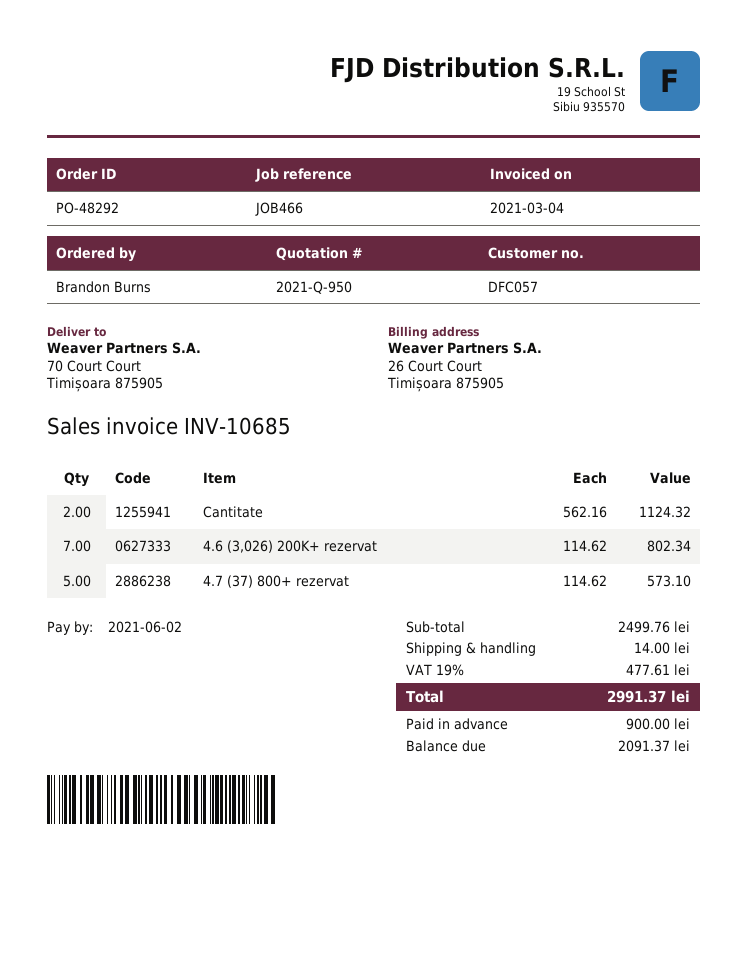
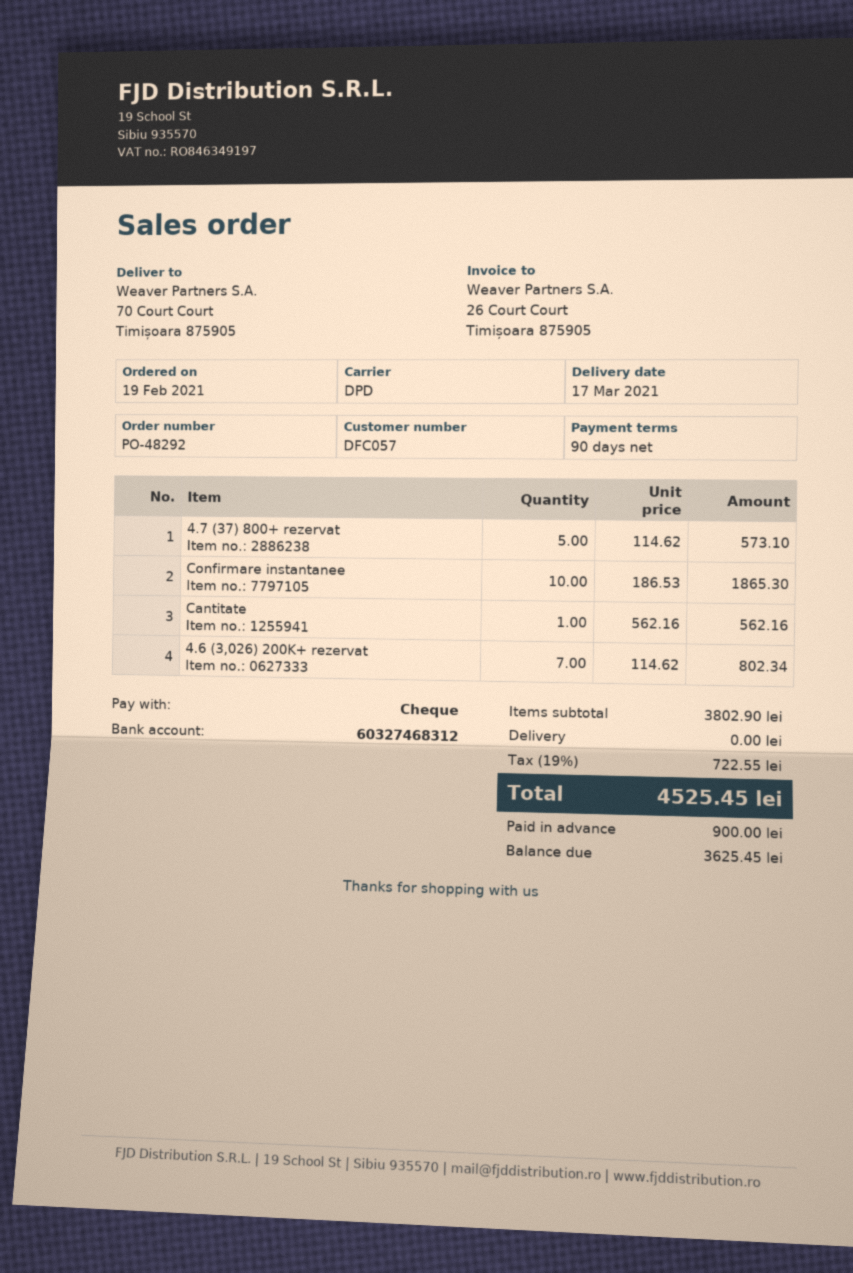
Cantitate: 2 x 562.16 = 1124.32 -> 1 x 562.16 = 562.16
Confirmare instantanee: none -> 10 x 186.53 = 1865.30
subtotal: 2499.76 -> 3802.90
shipping: 14.00 -> 0.00
tax: 19% = 477.61 -> 19% = 722.55
total: 2991.37 -> 4525.45
balance: 2091.37 -> 3625.45

